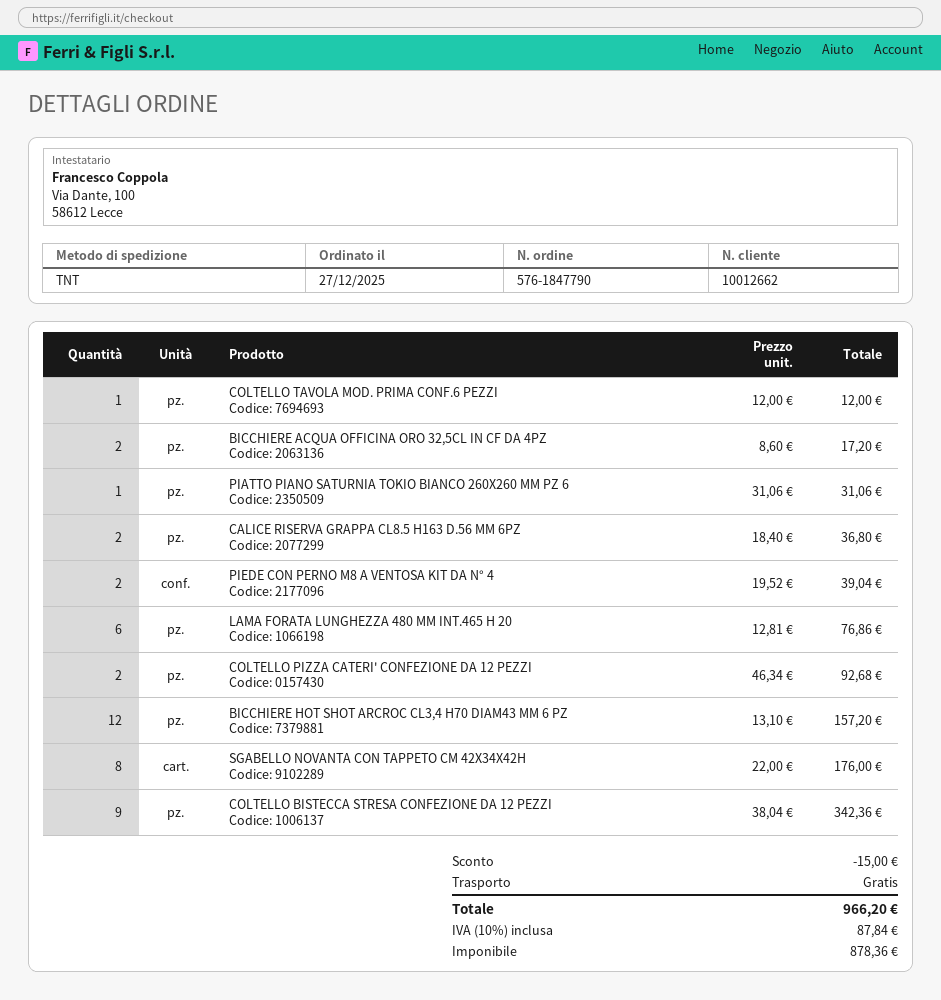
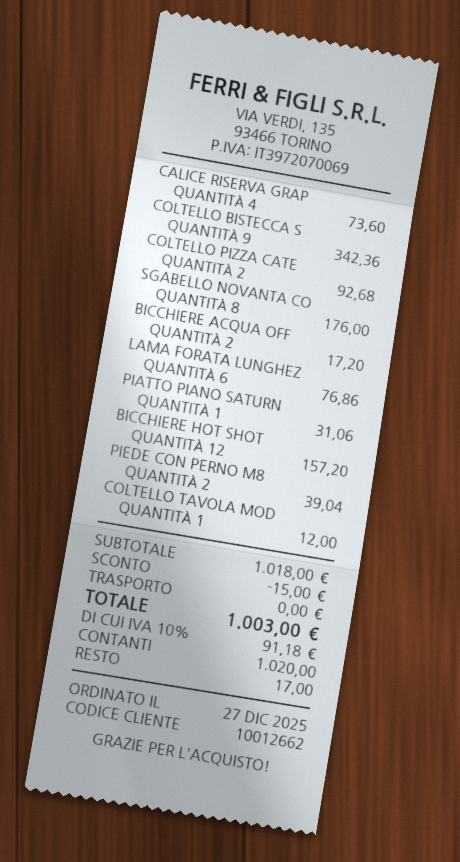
CALICE RISERVA GRAPPA CL8.5 H163 D.56 MM 6PZ: 2 for 36.80 -> 4 for 73.60
tax: 10% = 87.84 -> 10% = 91.18
total: 966.20 -> 1003.00

